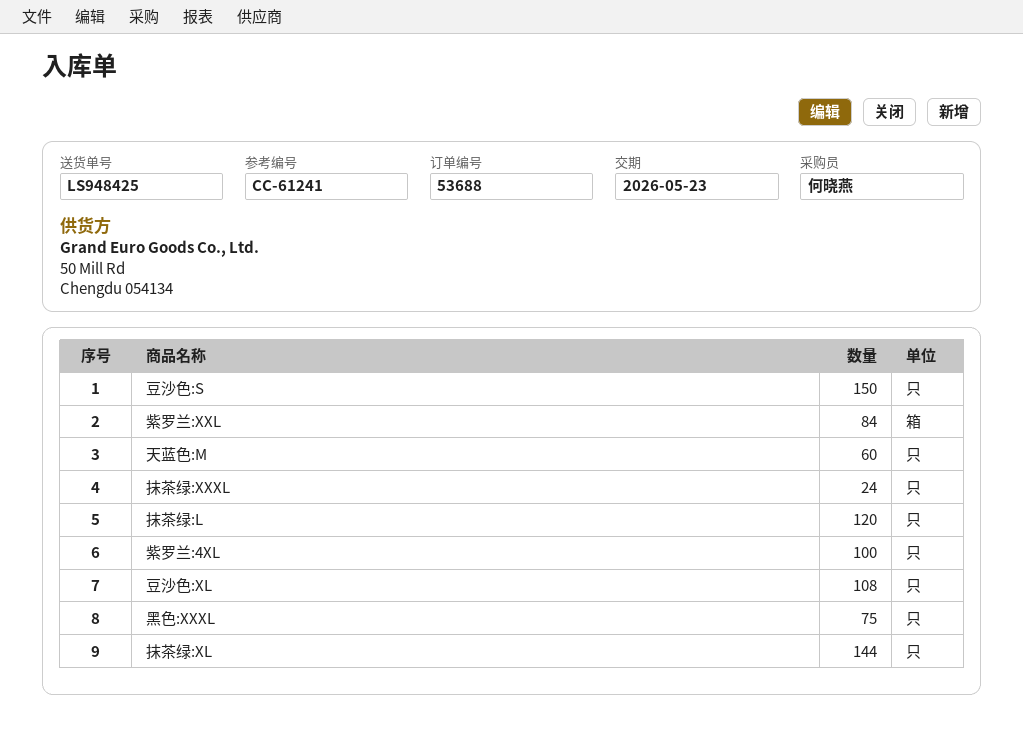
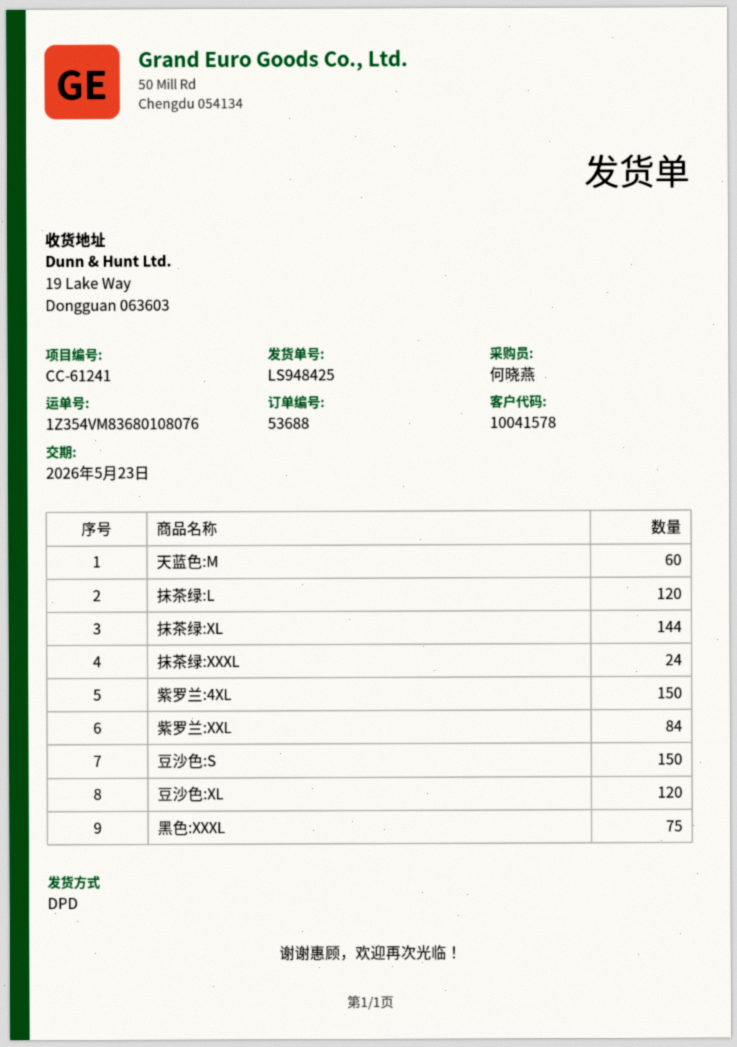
紫罗兰:4XL: 100 -> 150
豆沙色:XL: 108 -> 120

